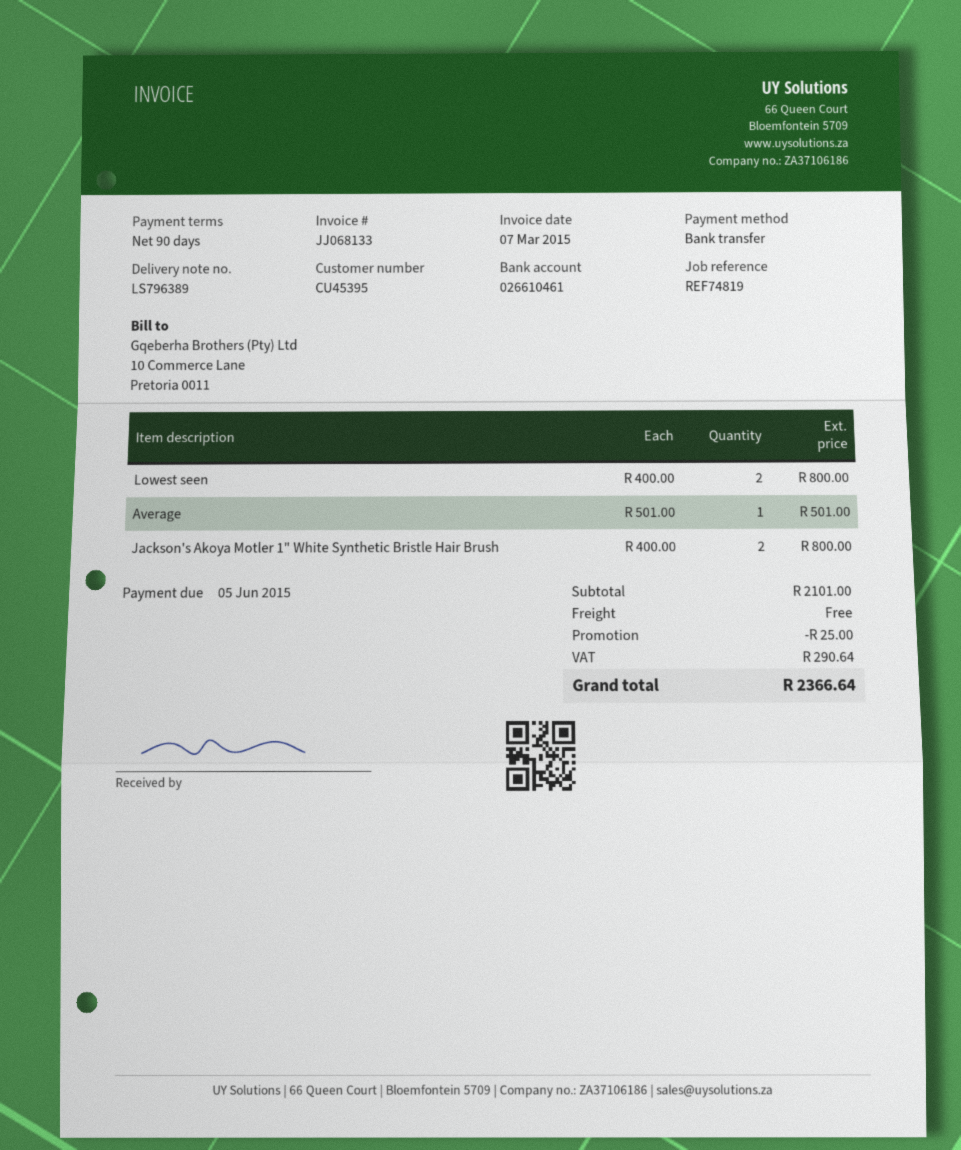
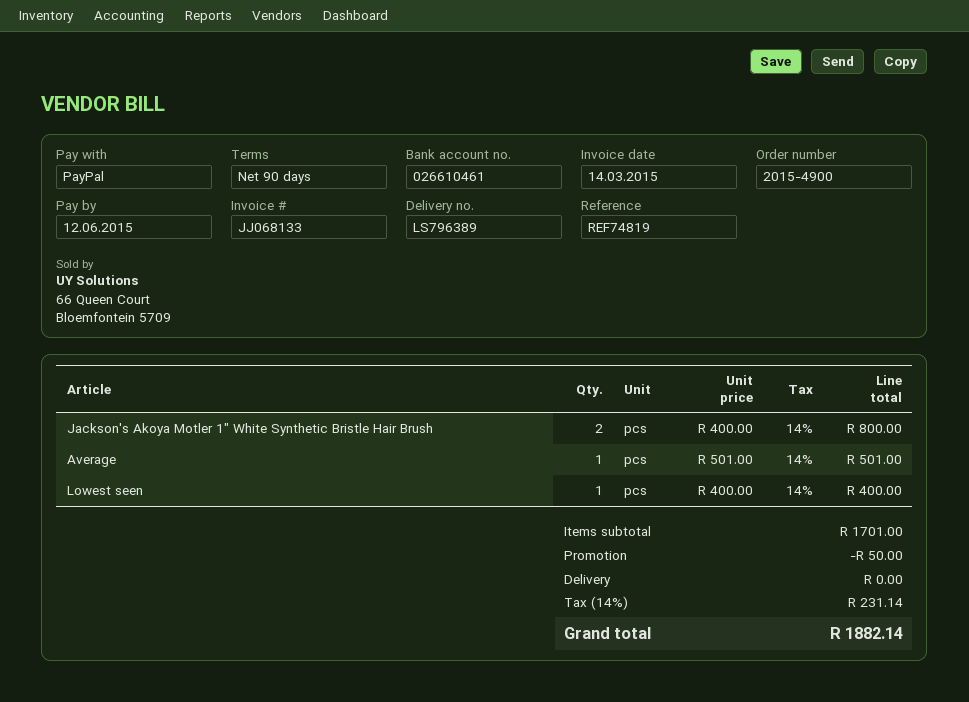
invoice date: 2015-03-07 -> 2015-03-14
due date: 2015-06-05 -> 2015-06-12
payment method: bank transfer -> PayPal
Lowest seen: 2 x 400.00 = 800.00 -> 1 x 400.00 = 400.00
subtotal: 2101.00 -> 1701.00
discount: 25.00 -> 50.00
tax: 290.64 -> 231.14
total: 2366.64 -> 1882.14

